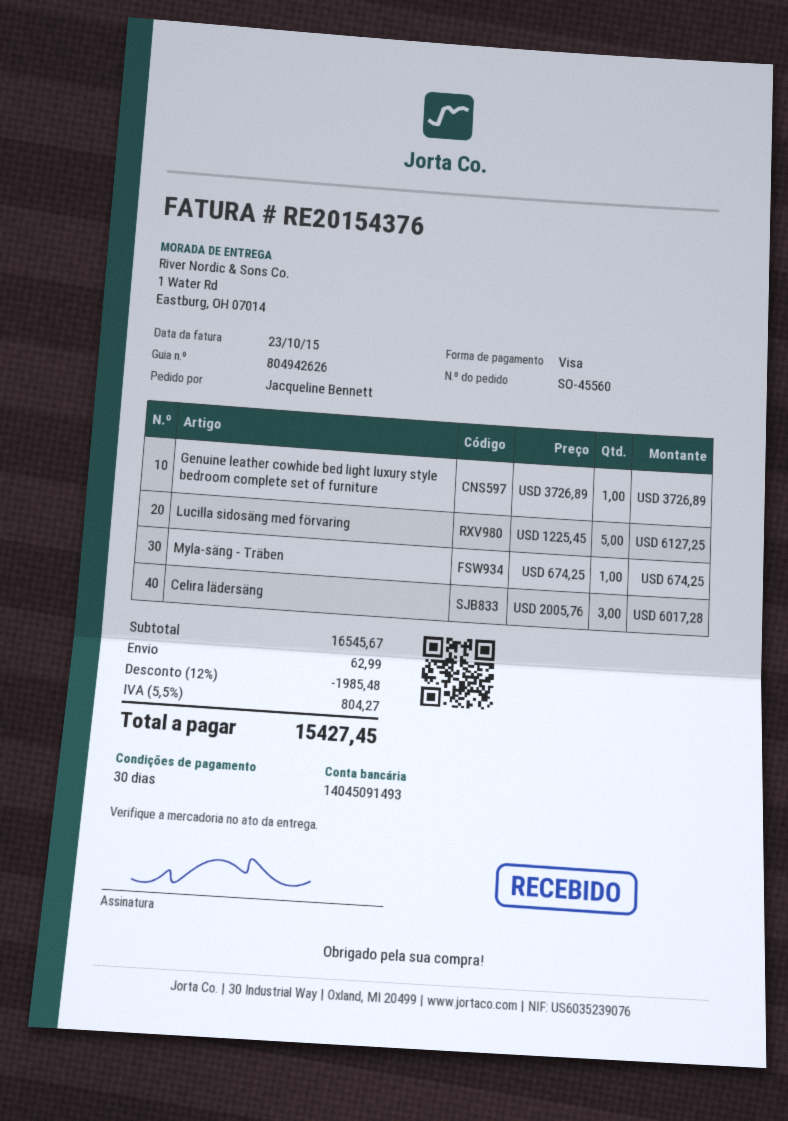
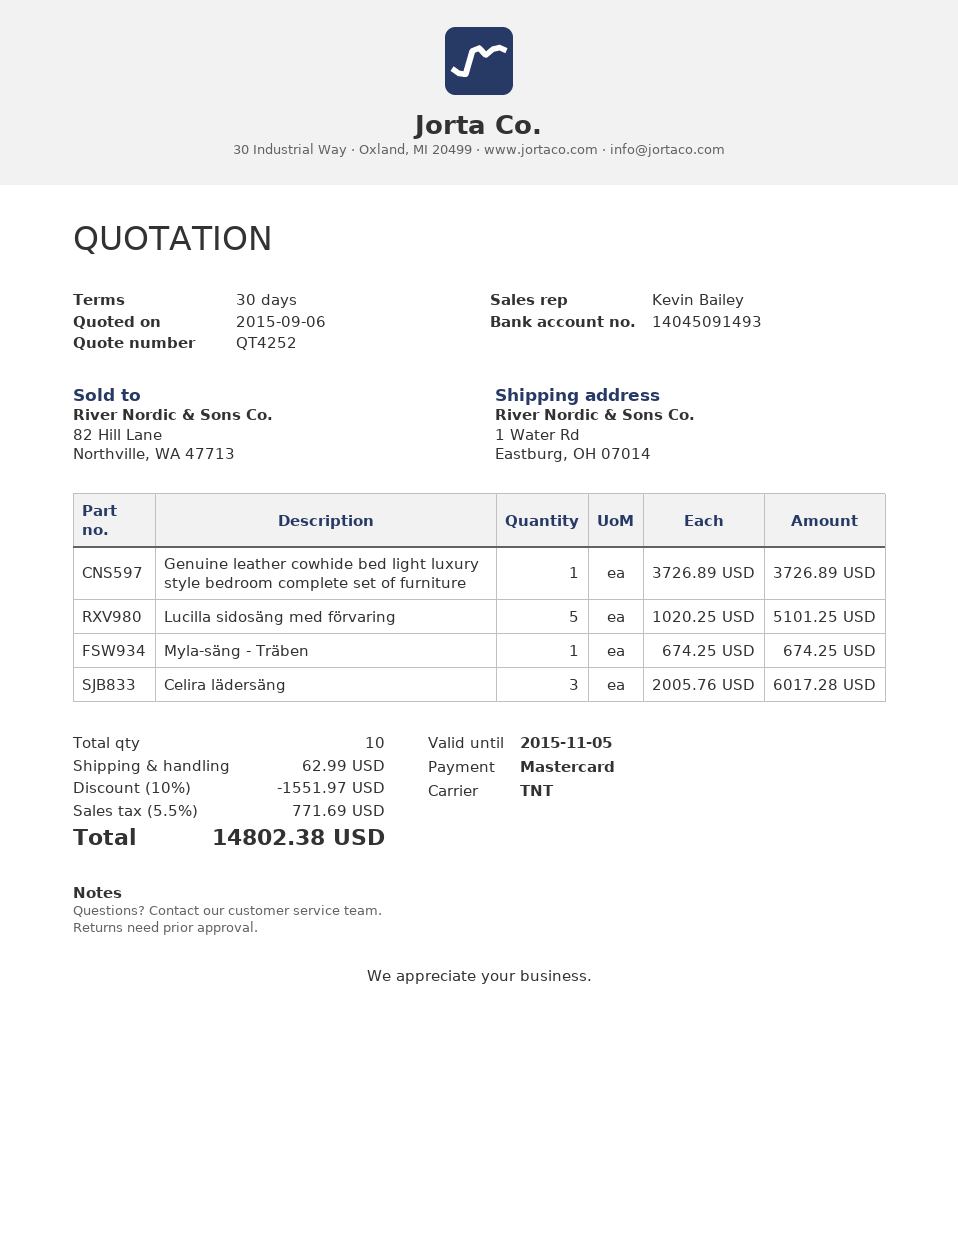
payment method: Visa -> Mastercard
Lucilla sidosäng med förvaring: 5 x 1225.45 = 6127.25 -> 5 x 1020.25 = 5101.25
discount: 12% = 1985.48 -> 10% = 1551.97
tax: 5.5% = 804.27 -> 5.5% = 771.69
total: 15427.45 -> 14802.38

